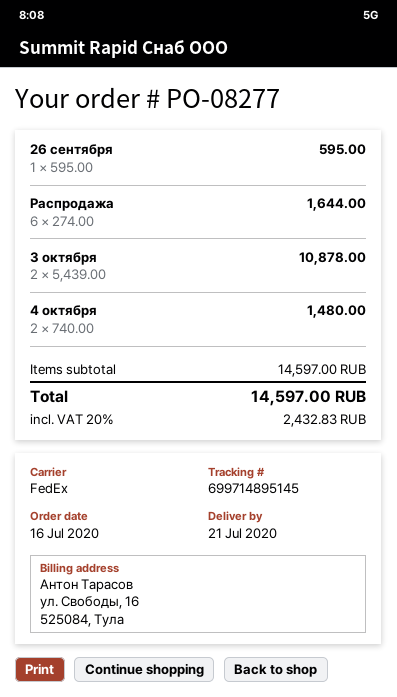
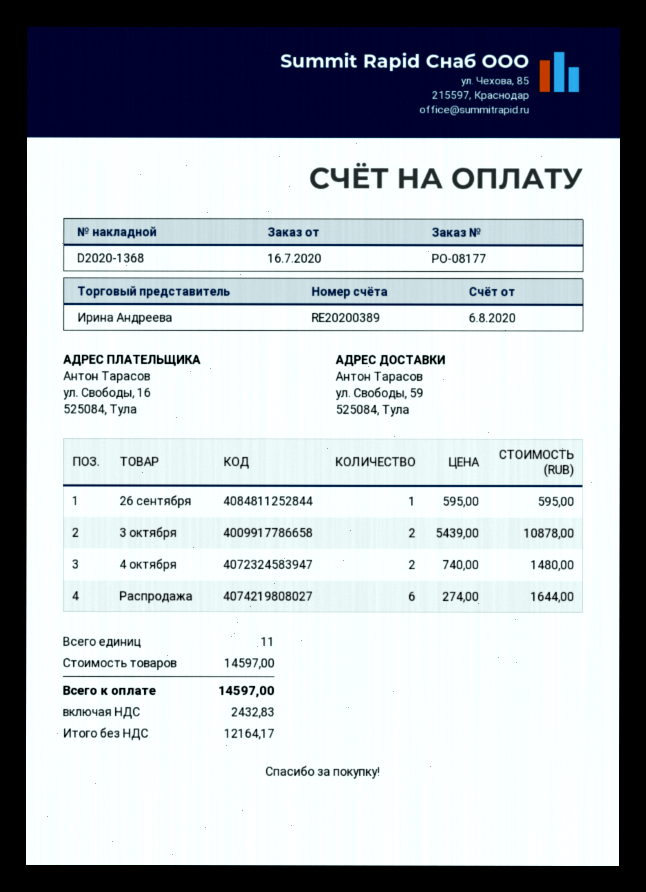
order number: PO-08277 -> PO-08177

